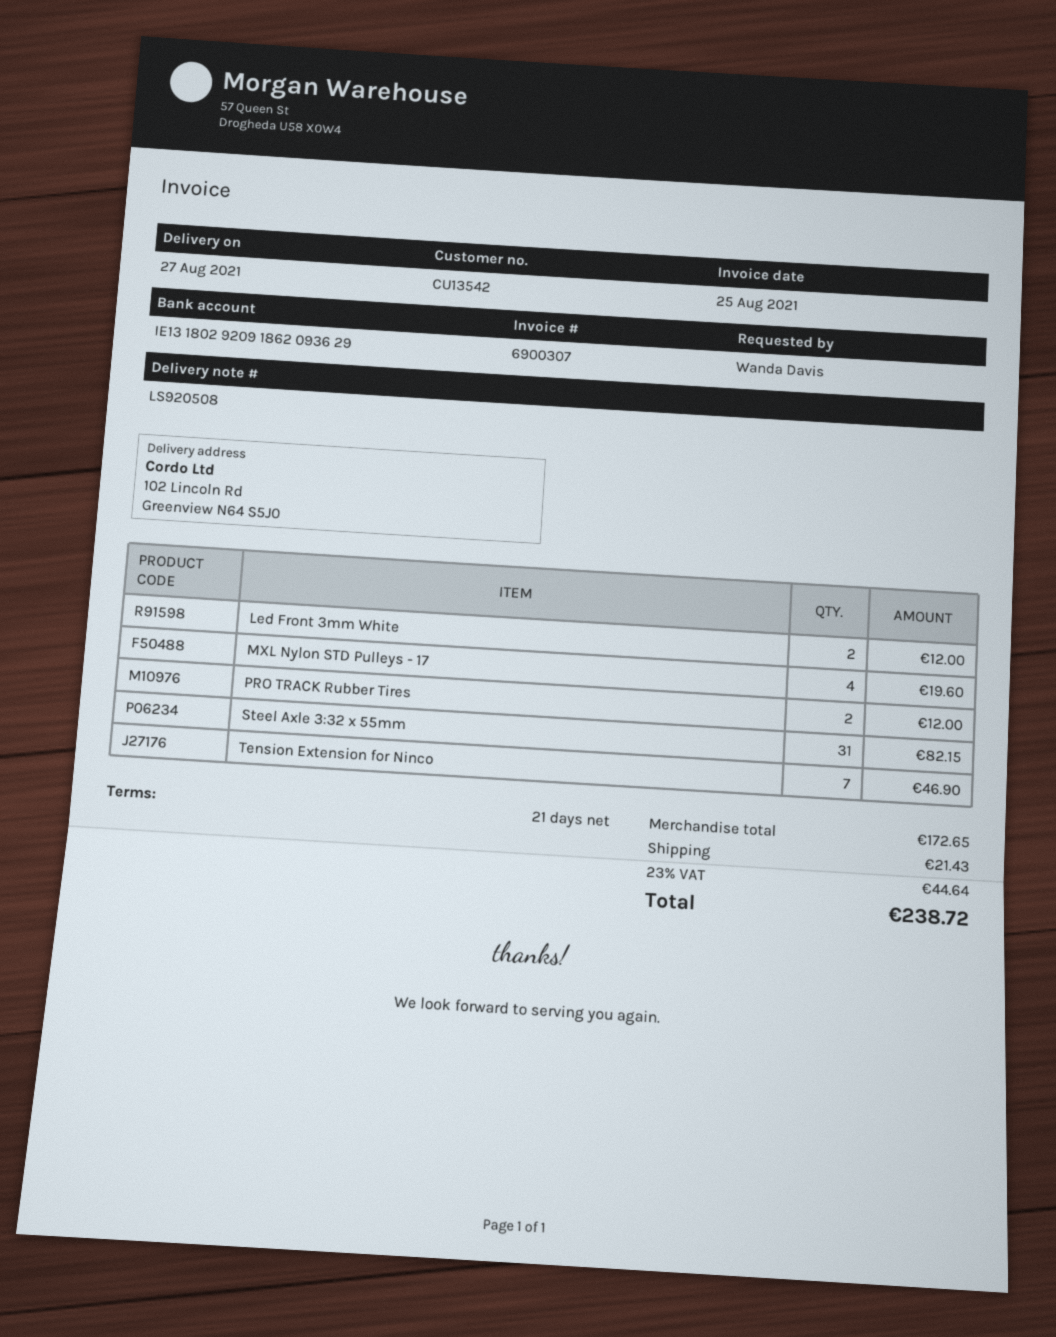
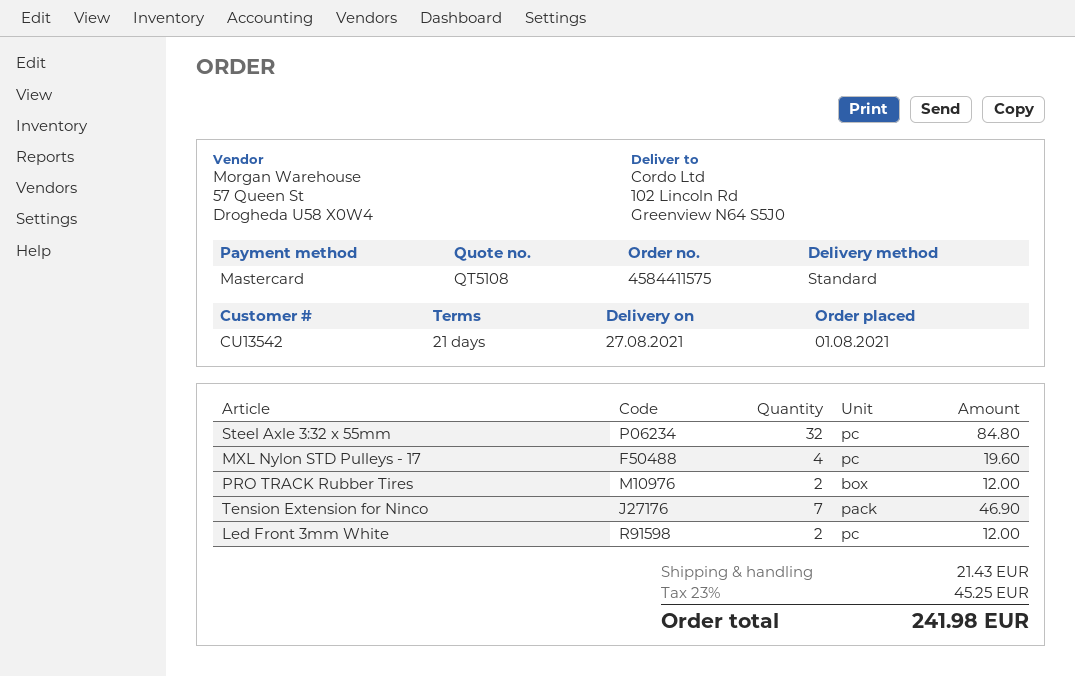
Steel Axle 3:32 x 55mm: 31 for 82.15 -> 32 for 84.80
tax: 23% = 44.64 -> 23% = 45.25
total: 238.72 -> 241.98

